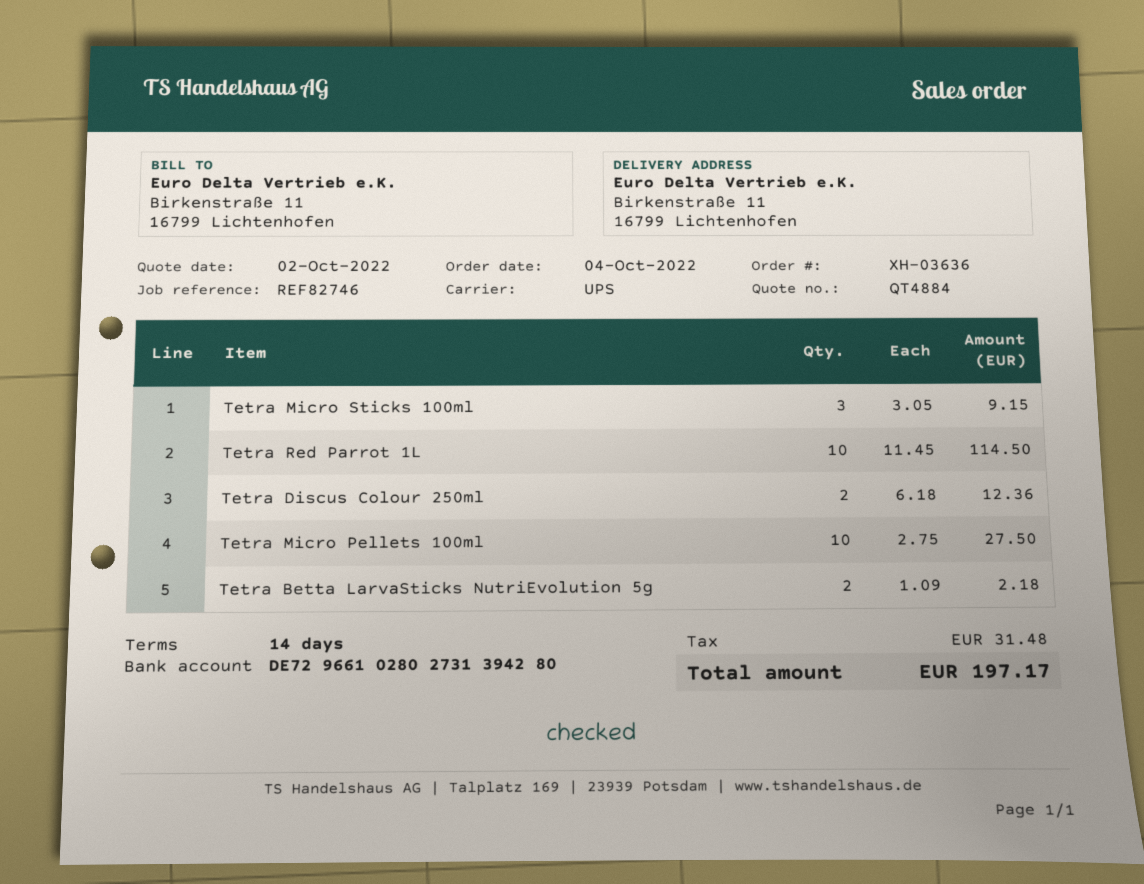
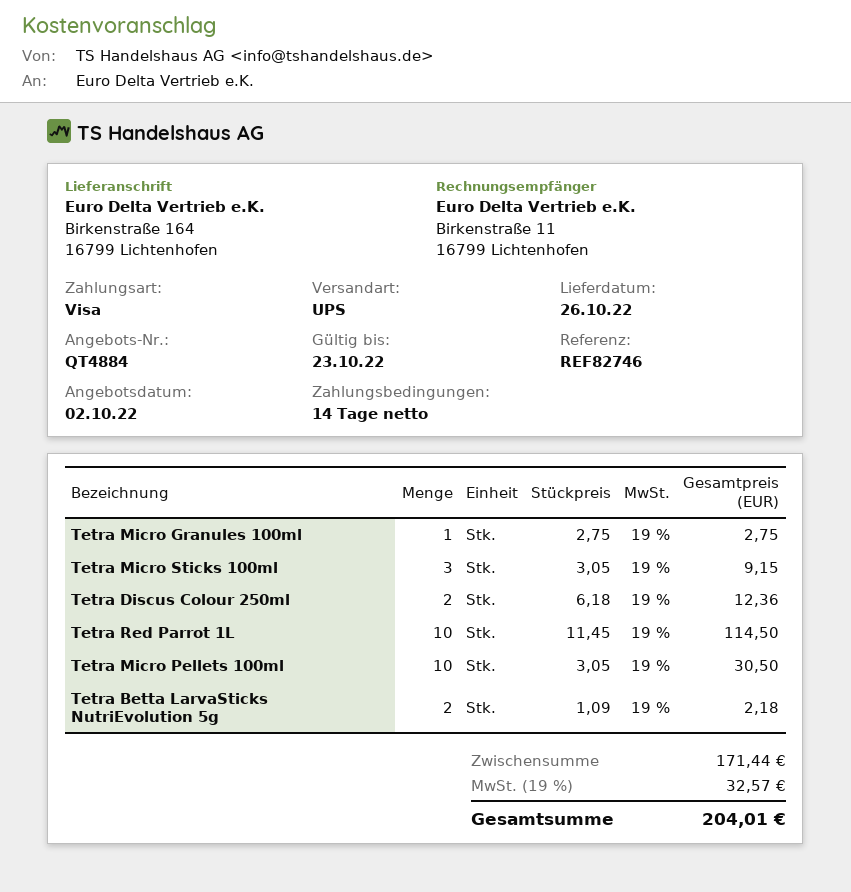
ship to: Birkenstraße 11, 16799 Lichtenhofen -> Birkenstraße 164, 16799 Lichtenhofen
Tetra Micro Pellets 100ml: 10 x 2.75 = 27.50 -> 10 x 3.05 = 30.50
Tetra Micro Granules 100ml: none -> 1 x 2.75 = 2.75
tax: 31.48 -> 32.57
total: 197.17 -> 204.01

